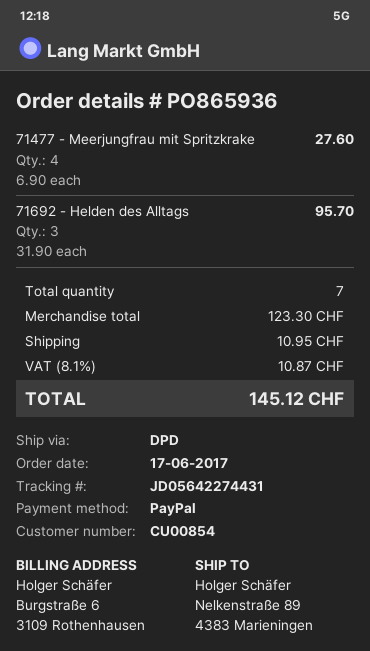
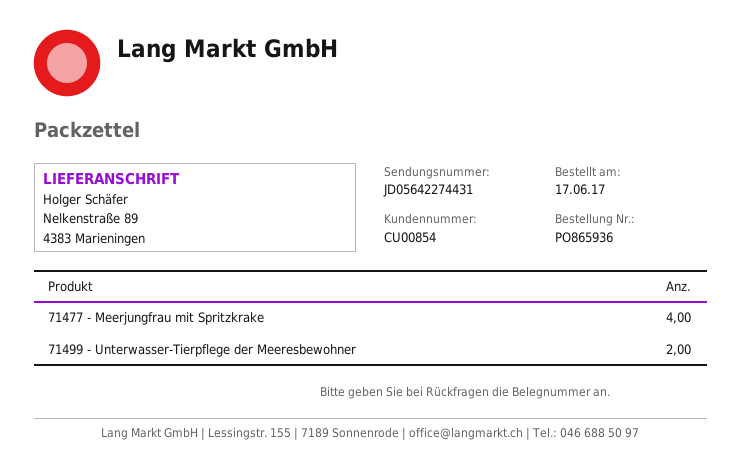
71692 - Helden des Alltags: 3 -> none
71499 - Unterwasser-Tierpflege der Meeresbewohner: none -> 2

